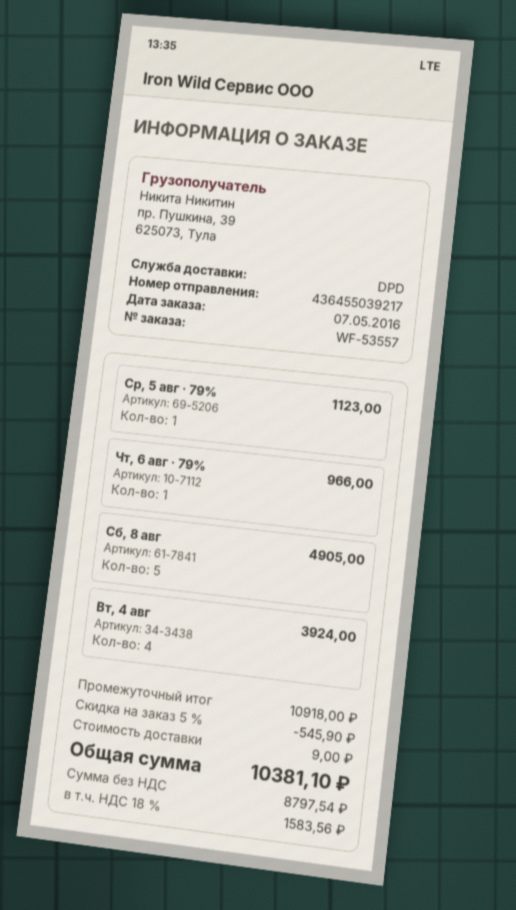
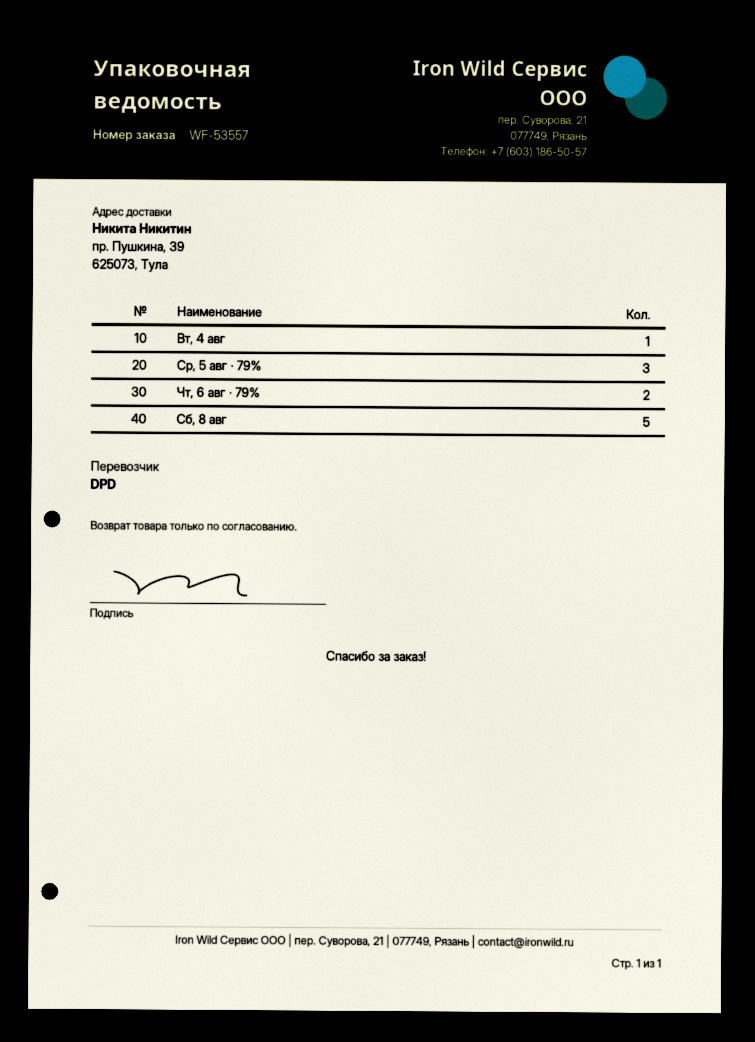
Ср, 5 авг · 79%: 1 -> 3
Чт, 6 авг · 79%: 1 -> 2
Вт, 4 авг: 4 -> 1

